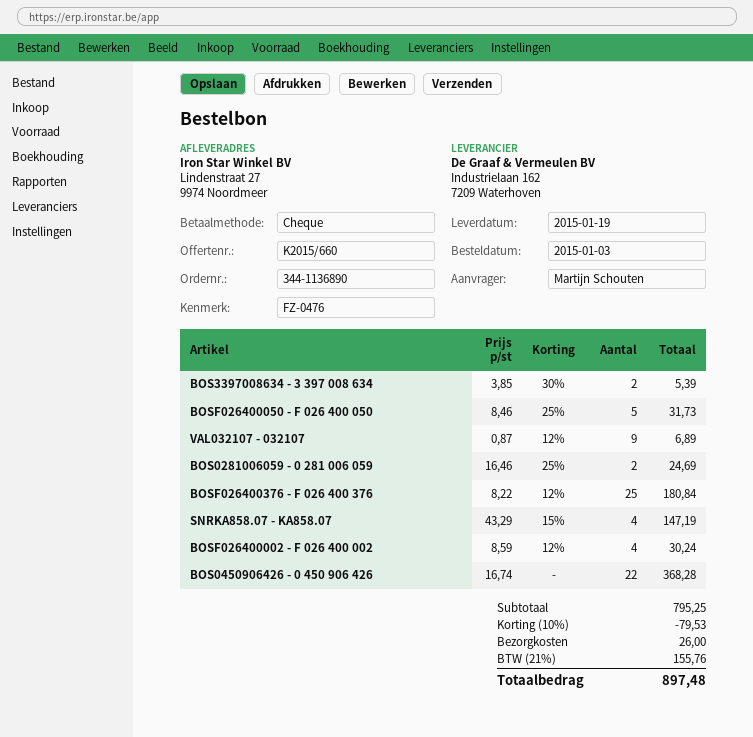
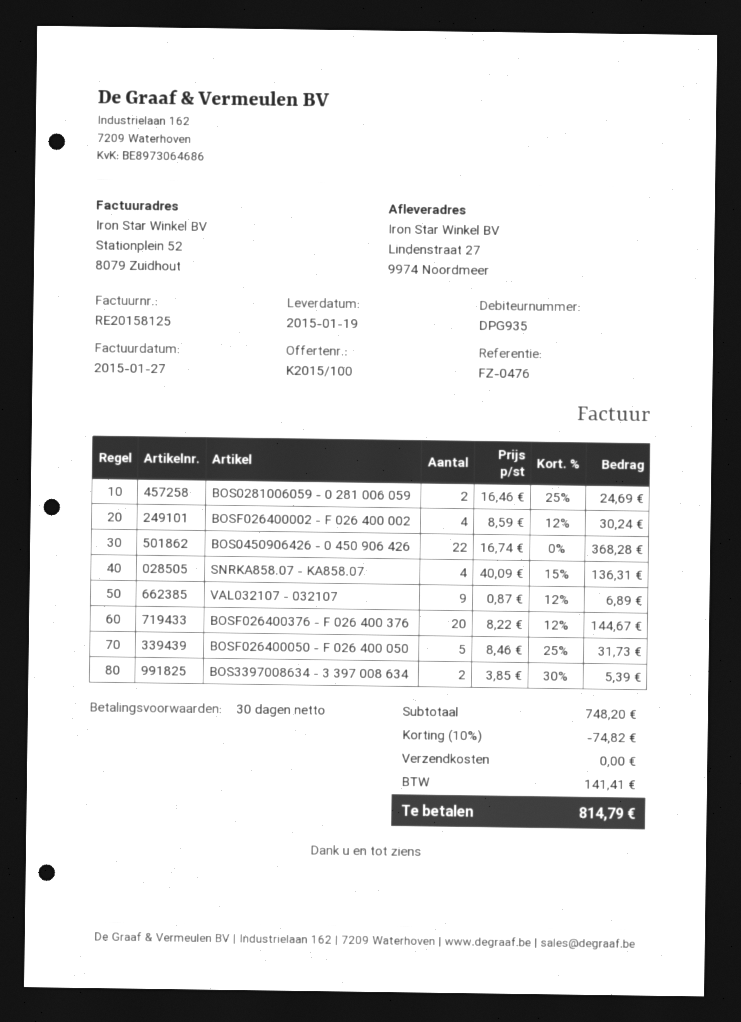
quote number: K2015/660 -> K2015/100
BOSF026400376 - F 026 400 376: 25 x 8.22 - 12% = 180.84 -> 20 x 8.22 - 12% = 144.67
SNRKA858.07 - KA858.07: 4 x 43.29 - 15% = 147.19 -> 4 x 40.09 - 15% = 136.31
subtotal: 795.25 -> 748.20
discount: 10% = 79.53 -> 10% = 74.82
shipping: 26.00 -> 0.00
tax: 155.76 -> 141.41
total: 897.48 -> 814.79

